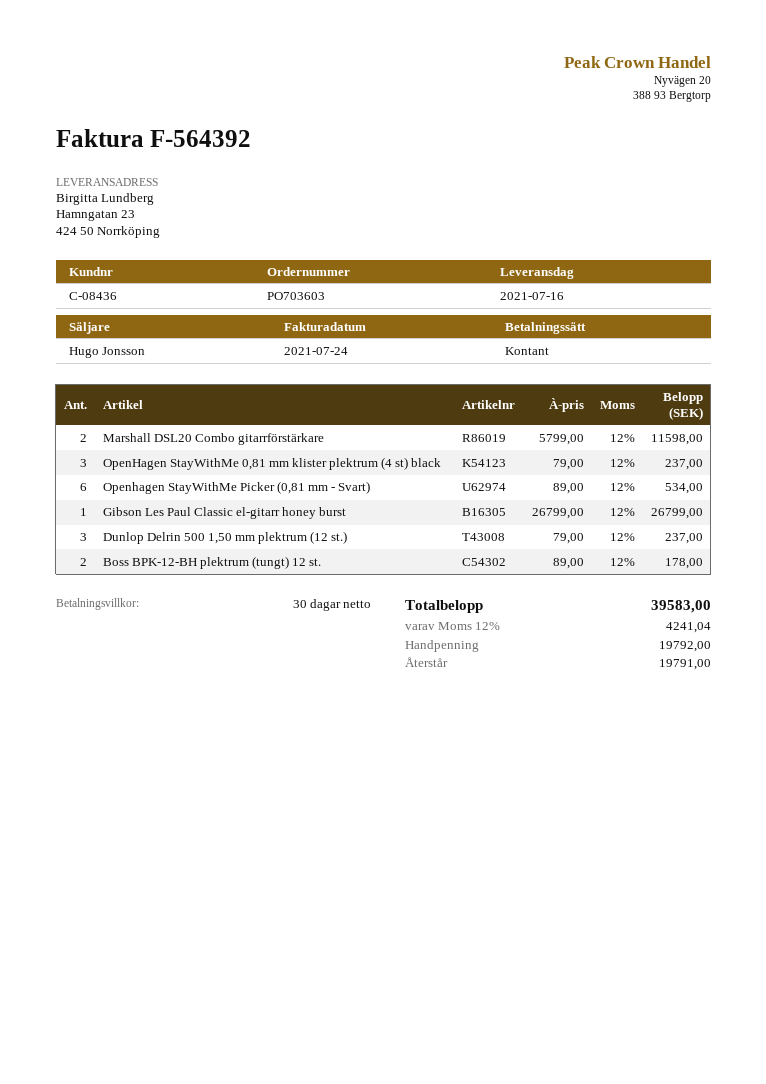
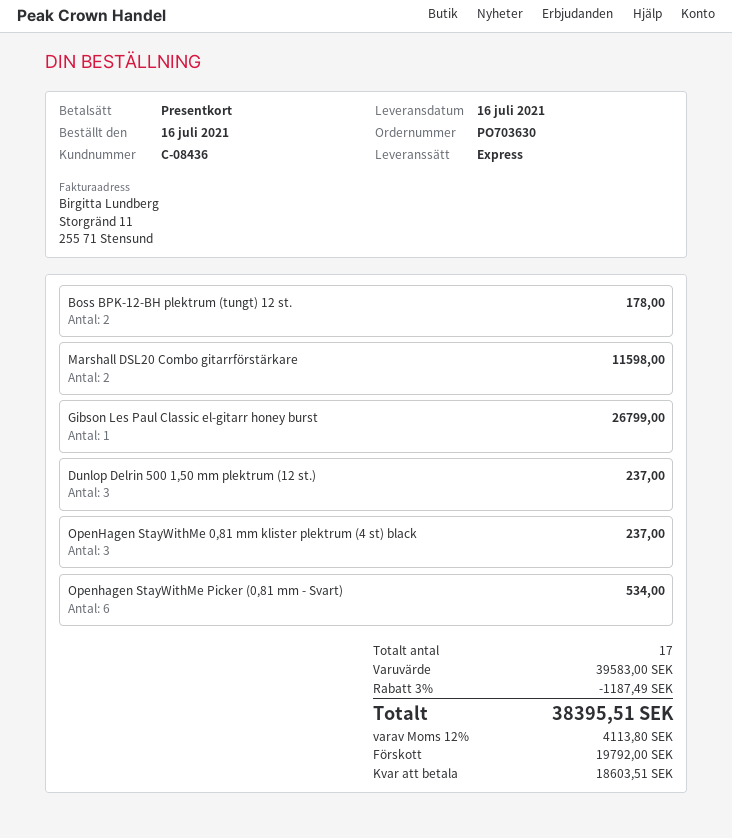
order number: PO703603 -> PO703630
payment method: cash -> gift card
discount: none -> 3% = 1187.49
tax: 12% = 4241.04 -> 12% = 4113.80
total: 39583.00 -> 38395.51
balance: 19791.00 -> 18603.51

